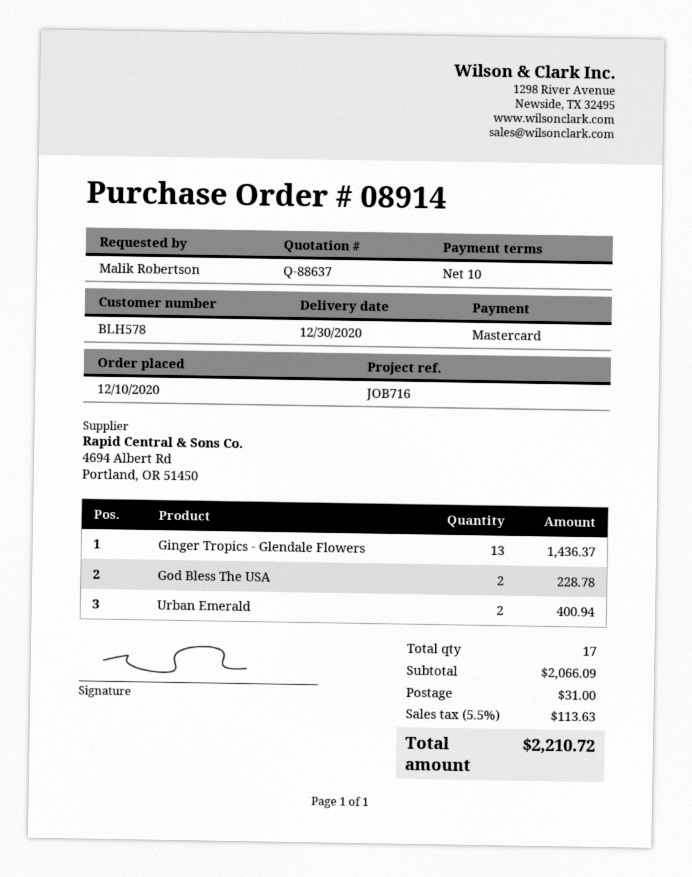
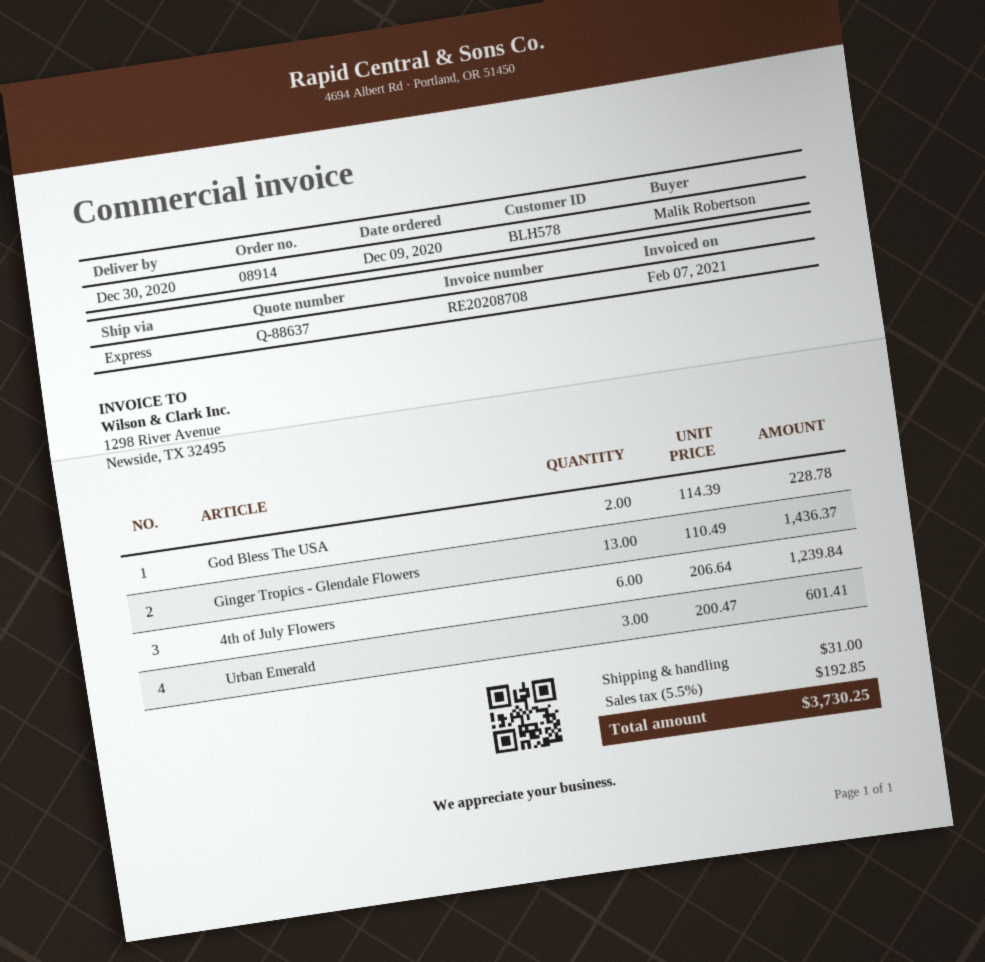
order date: 2020-12-10 -> 2020-12-09
Urban Emerald: 2 for 400.94 -> 3 for 601.41
4th of July Flowers: none -> 6 for 1239.84
tax: 5.5% = 113.63 -> 5.5% = 192.85
total: 2210.72 -> 3730.25

